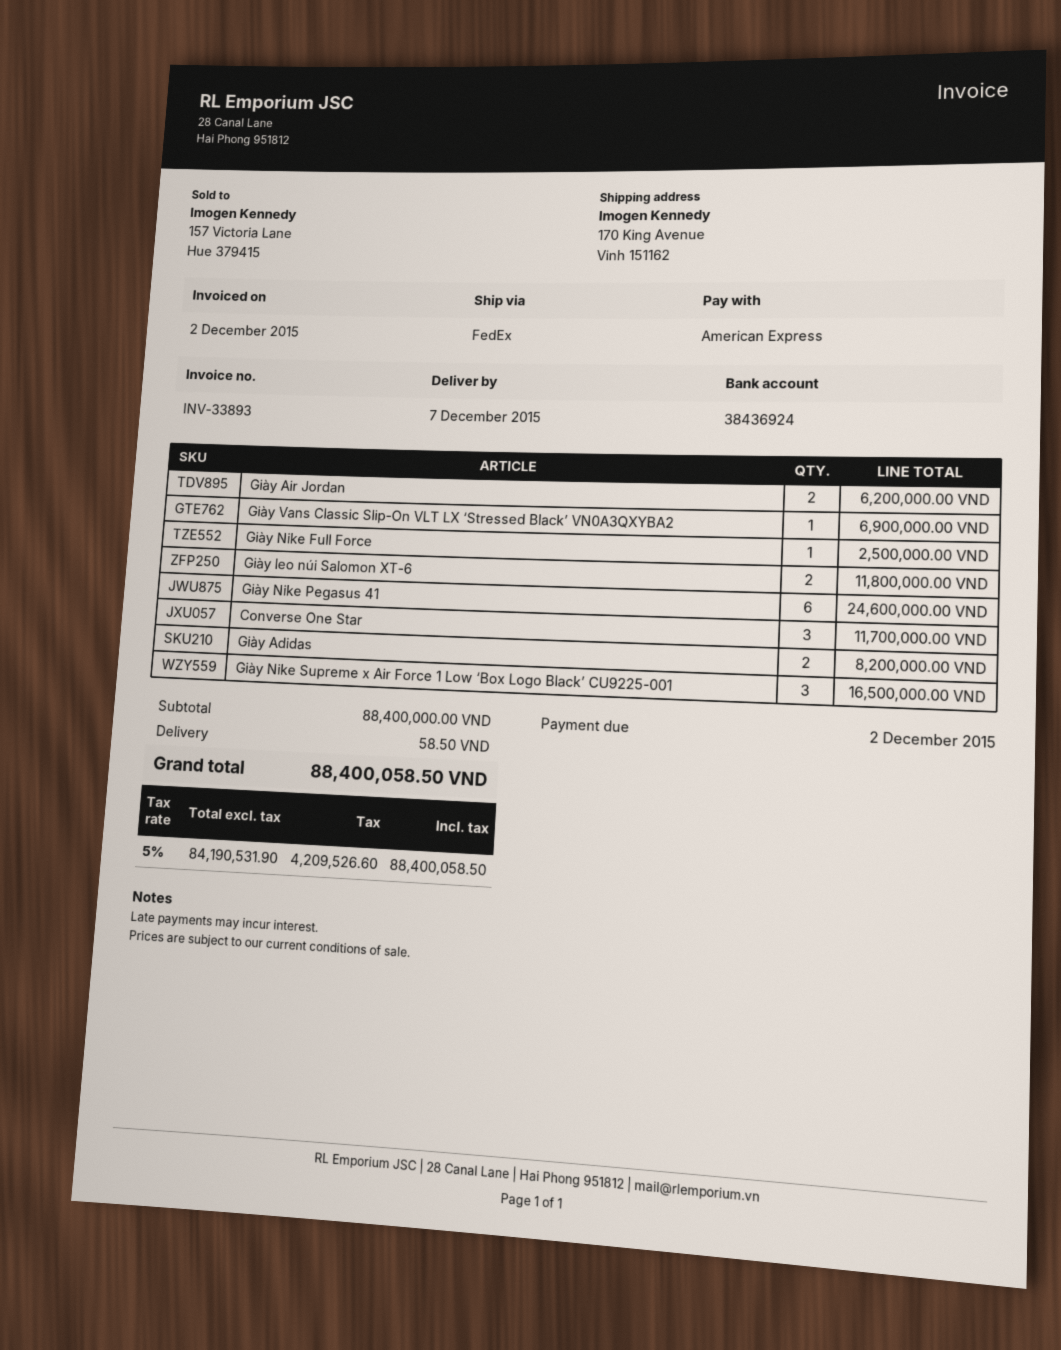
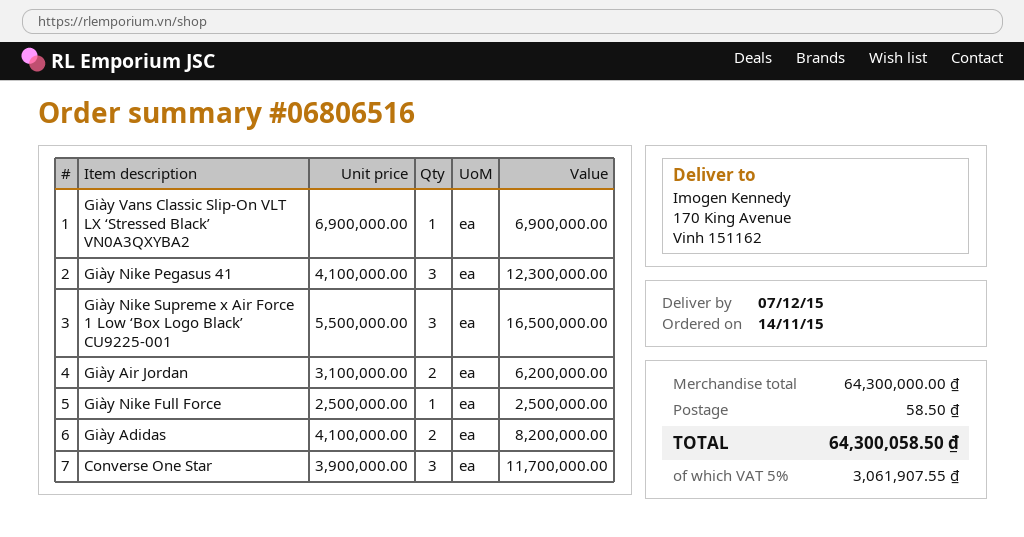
Giày leo núi Salomon XT-6: 2 for 11800000.00 -> none
Giày Nike Pegasus 41: 6 for 24600000.00 -> 3 for 12300000.00
subtotal: 88400000.00 -> 64300000.00
tax: 5% = 4209526.60 -> 5% = 3061907.55
total: 88400058.50 -> 64300058.50

